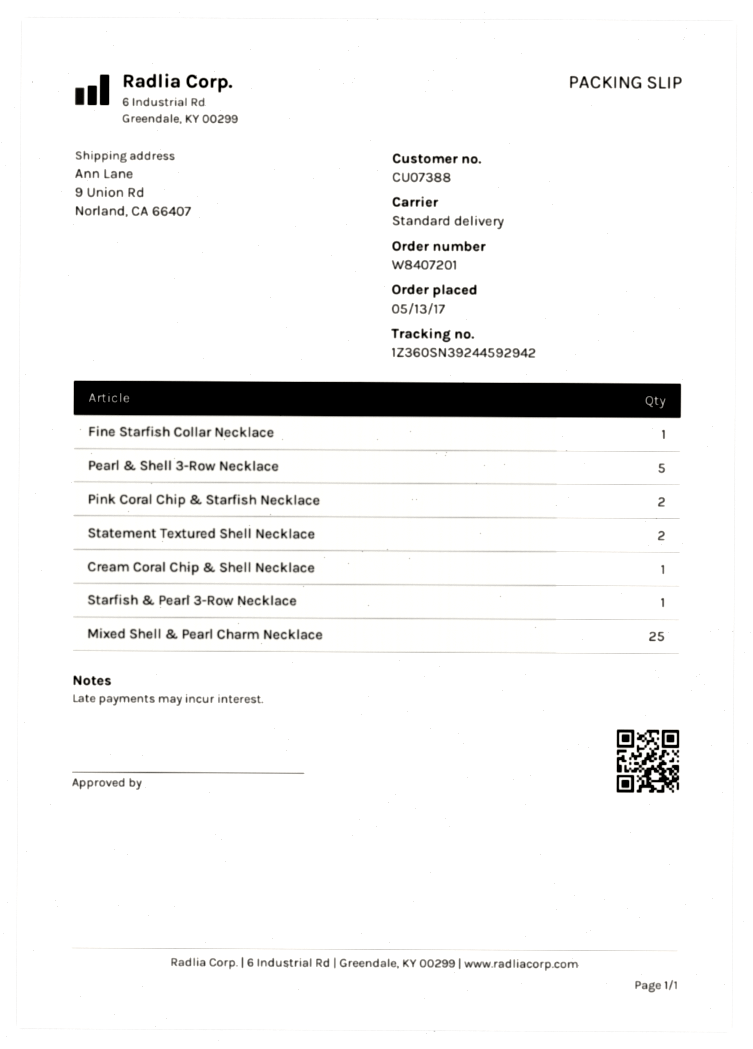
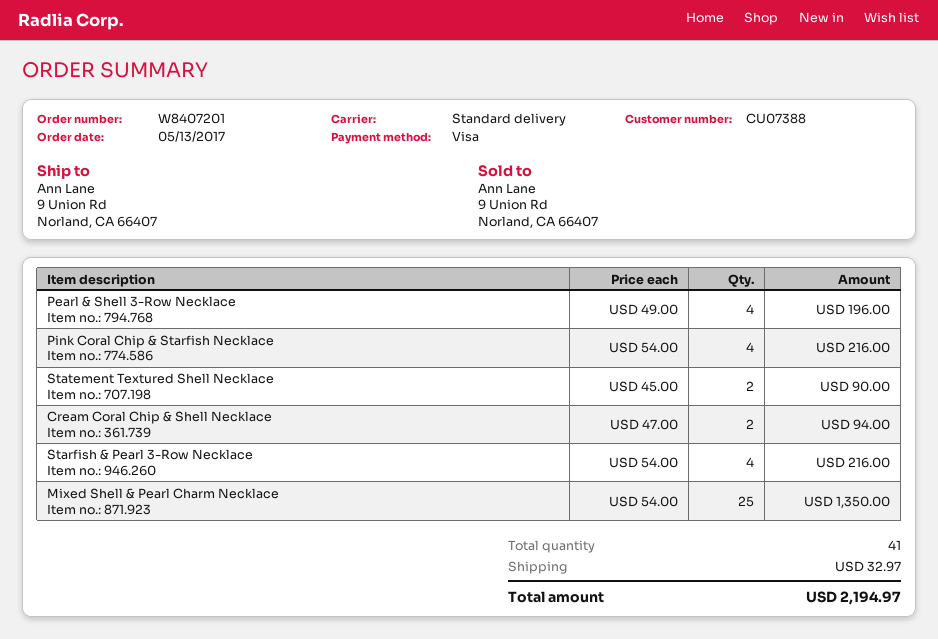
Fine Starfish Collar Necklace: 1 -> none
Pearl & Shell 3-Row Necklace: 5 -> 4
Pink Coral Chip & Starfish Necklace: 2 -> 4
Cream Coral Chip & Shell Necklace: 1 -> 2
Starfish & Pearl 3-Row Necklace: 1 -> 4

